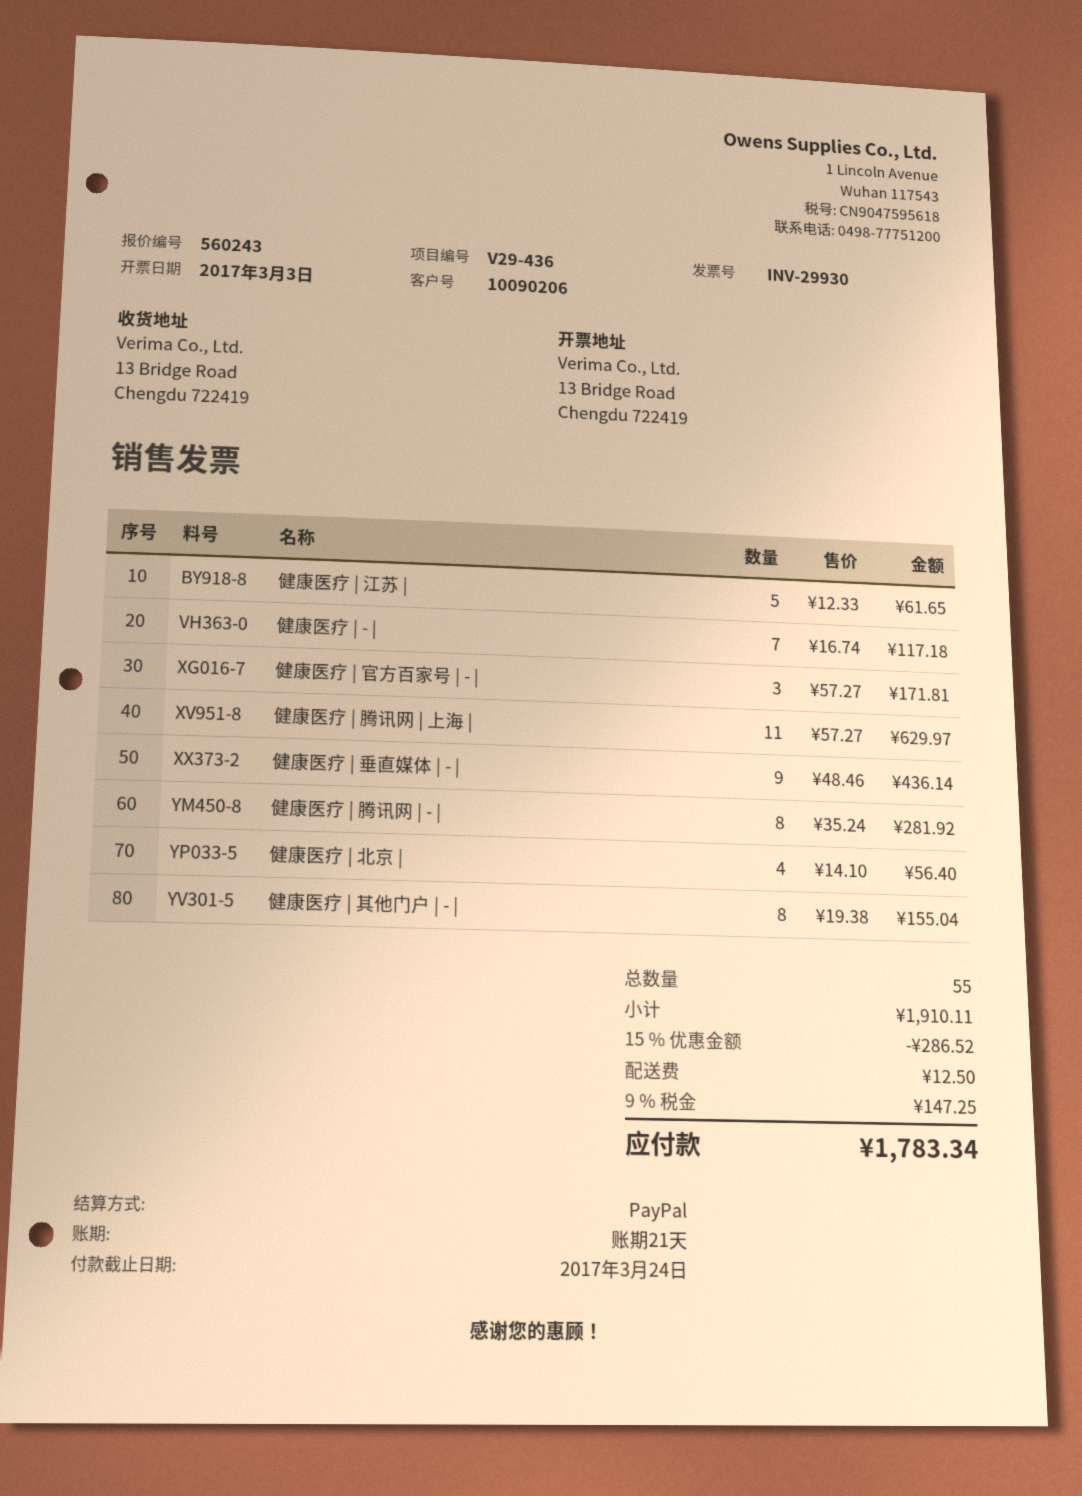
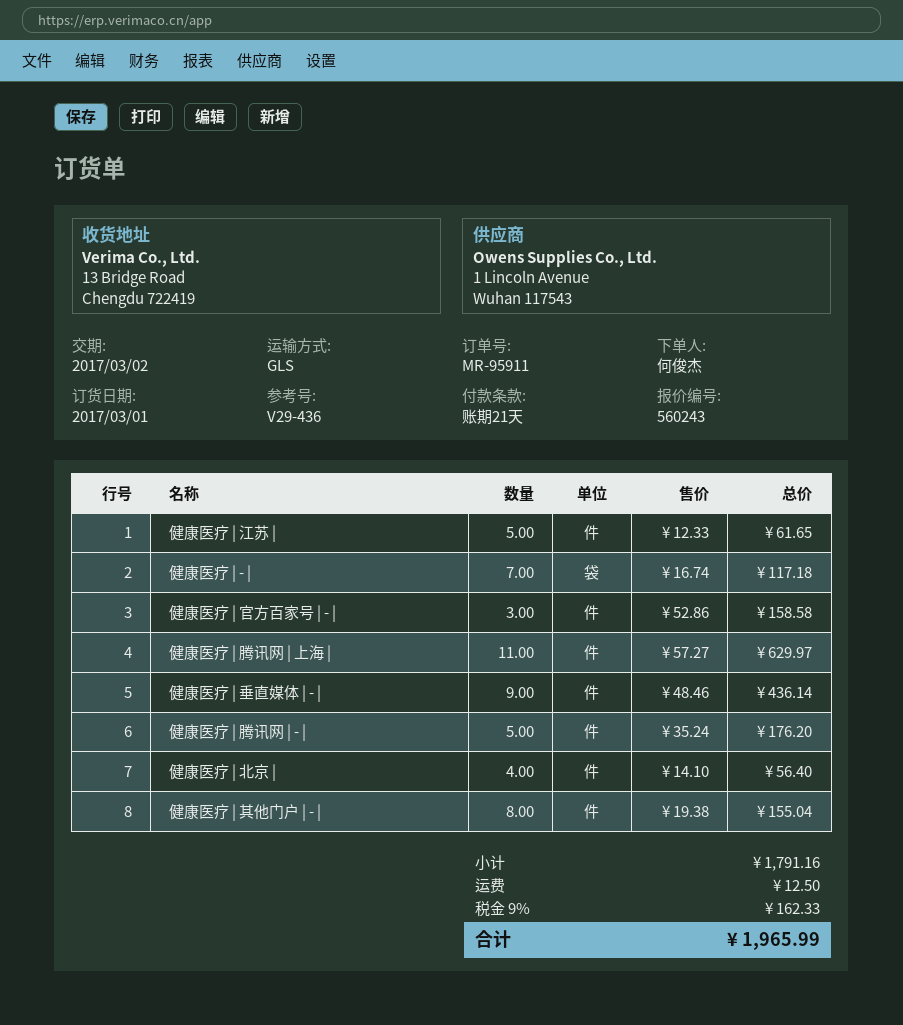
健康医疗 | 官方百家号 | - |: 3 x 57.27 = 171.81 -> 3 x 52.86 = 158.58
健康医疗 | 腾讯网 | - |: 8 x 35.24 = 281.92 -> 5 x 35.24 = 176.20
subtotal: 1910.11 -> 1791.16
discount: 15% = 286.52 -> none
tax: 9% = 147.25 -> 9% = 162.33
total: 1783.34 -> 1965.99

